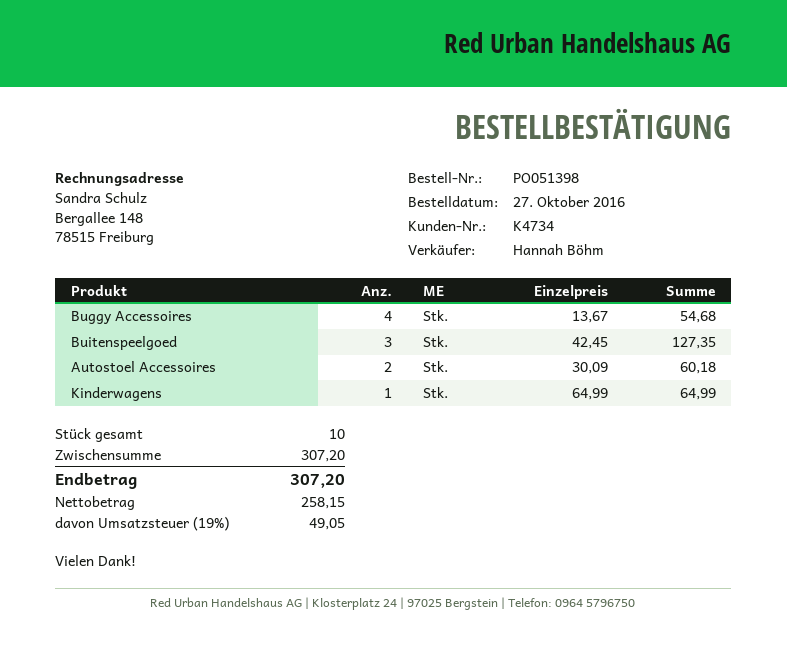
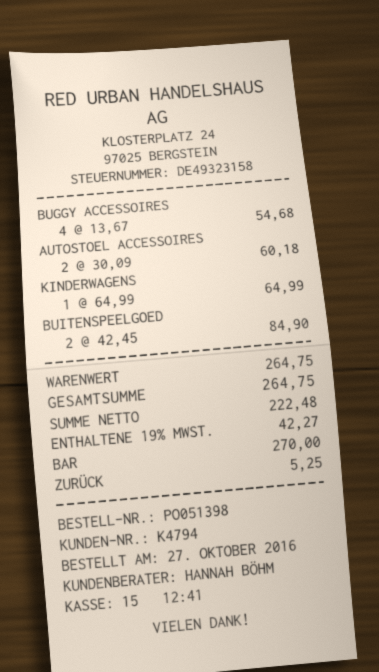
customer number: K4734 -> K4794
Buitenspeelgoed: 3 x 42.45 = 127.35 -> 2 x 42.45 = 84.90
subtotal: 307.20 -> 264.75
net: 258.15 -> 222.48
tax: 19% = 49.05 -> 19% = 42.27
total: 307.20 -> 264.75

